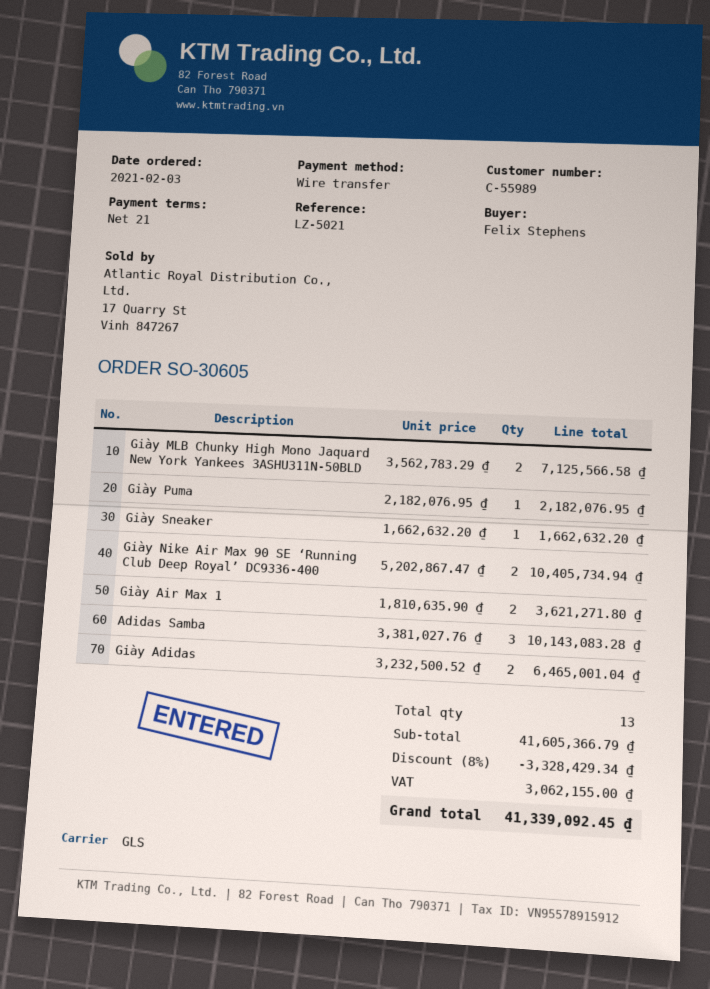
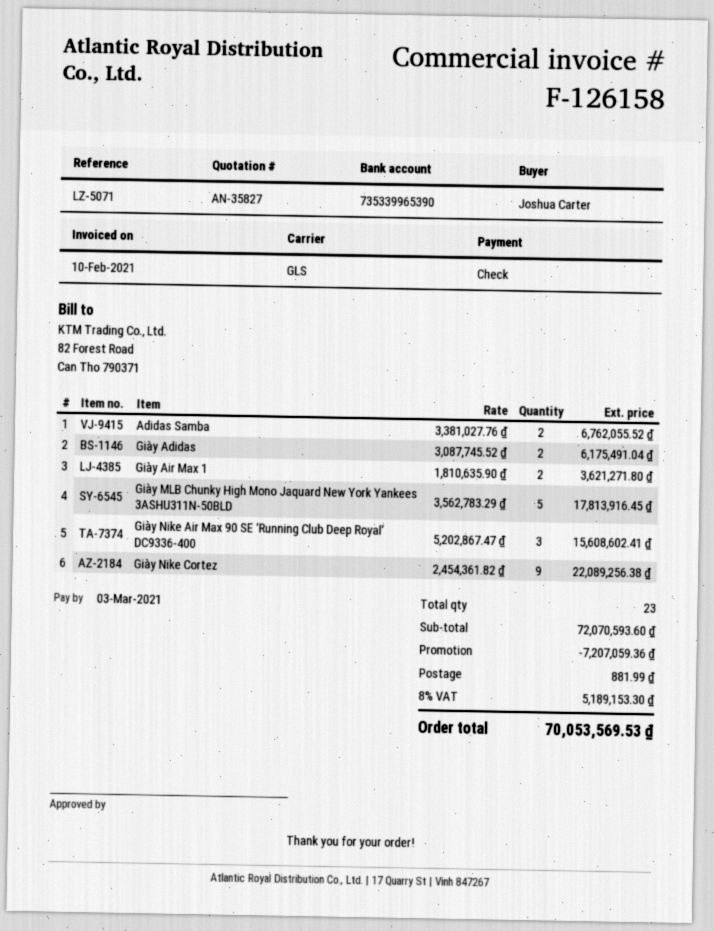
reference: LZ-5021 -> LZ-5071
ordered by: Felix Stephens -> Joshua Carter
payment method: bank transfer -> cheque
Giày MLB Chunky High Mono Jaquard New York Yankees 3ASHU311N-50BLD: 2 x 3562783.29 = 7125566.58 -> 5 x 3562783.29 = 17813916.45
Giày Puma: 1 x 2182076.95 = 2182076.95 -> none
Giày Sneaker: 1 x 1662632.20 = 1662632.20 -> none
Giày Nike Air Max 90 SE ‘Running Club Deep Royal’ DC9336-400: 2 x 5202867.47 = 10405734.94 -> 3 x 5202867.47 = 15608602.41
Adidas Samba: 3 x 3381027.76 = 10143083.28 -> 2 x 3381027.76 = 6762055.52
Giày Adidas: 2 x 3232500.52 = 6465001.04 -> 2 x 3087745.52 = 6175491.04
Giày Nike Cortez: none -> 9 x 2454361.82 = 22089256.38
total quantity: 13 -> 23
subtotal: 41605366.79 -> 72070593.60
discount: 3328429.34 -> 7207059.36
shipping: none -> 881.99
tax: 3062155.00 -> 5189153.30
total: 41339092.45 -> 70053569.53

